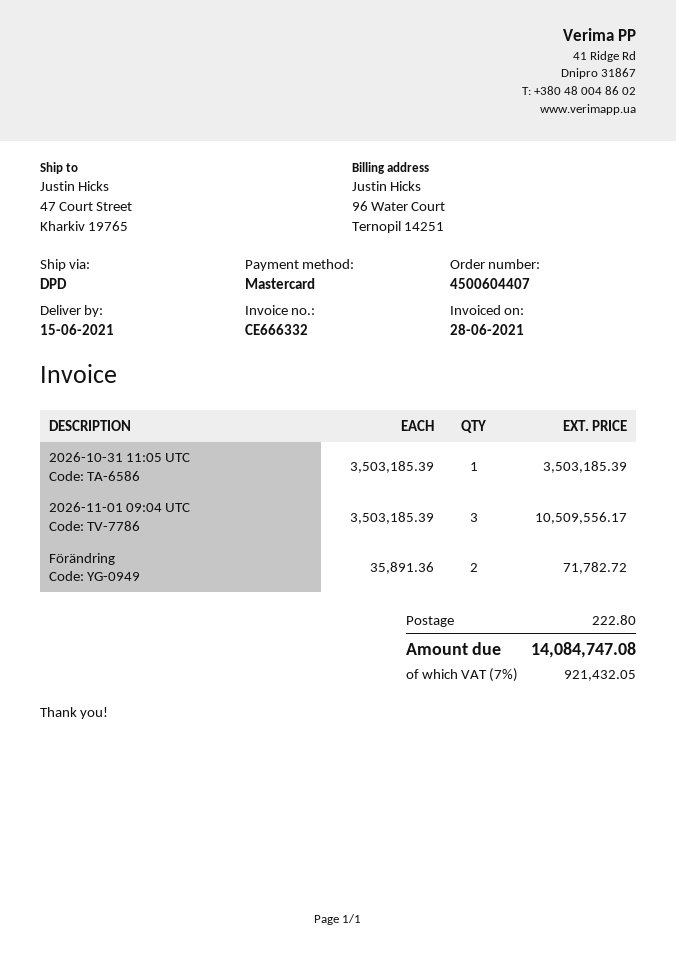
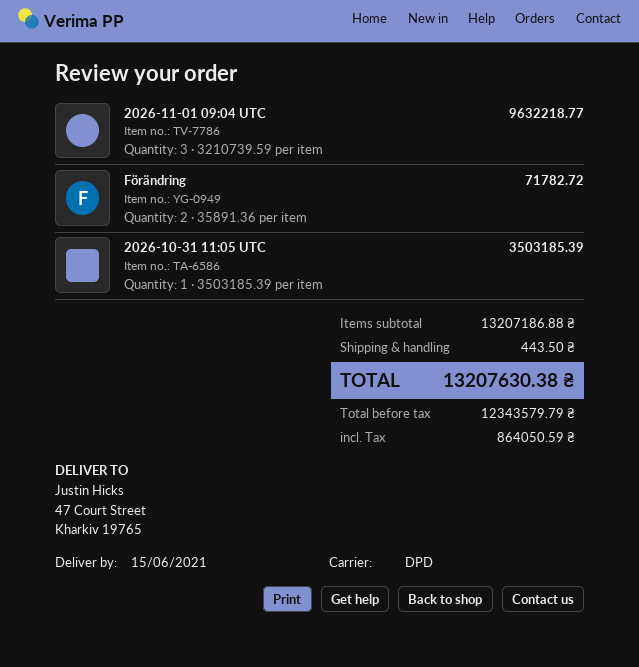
2026-11-01 09:04 UTC: 3 x 3503185.39 = 10509556.17 -> 3 x 3210739.59 = 9632218.77
shipping: 222.80 -> 443.50
tax: 921432.05 -> 864050.59
total: 14084747.08 -> 13207630.38

